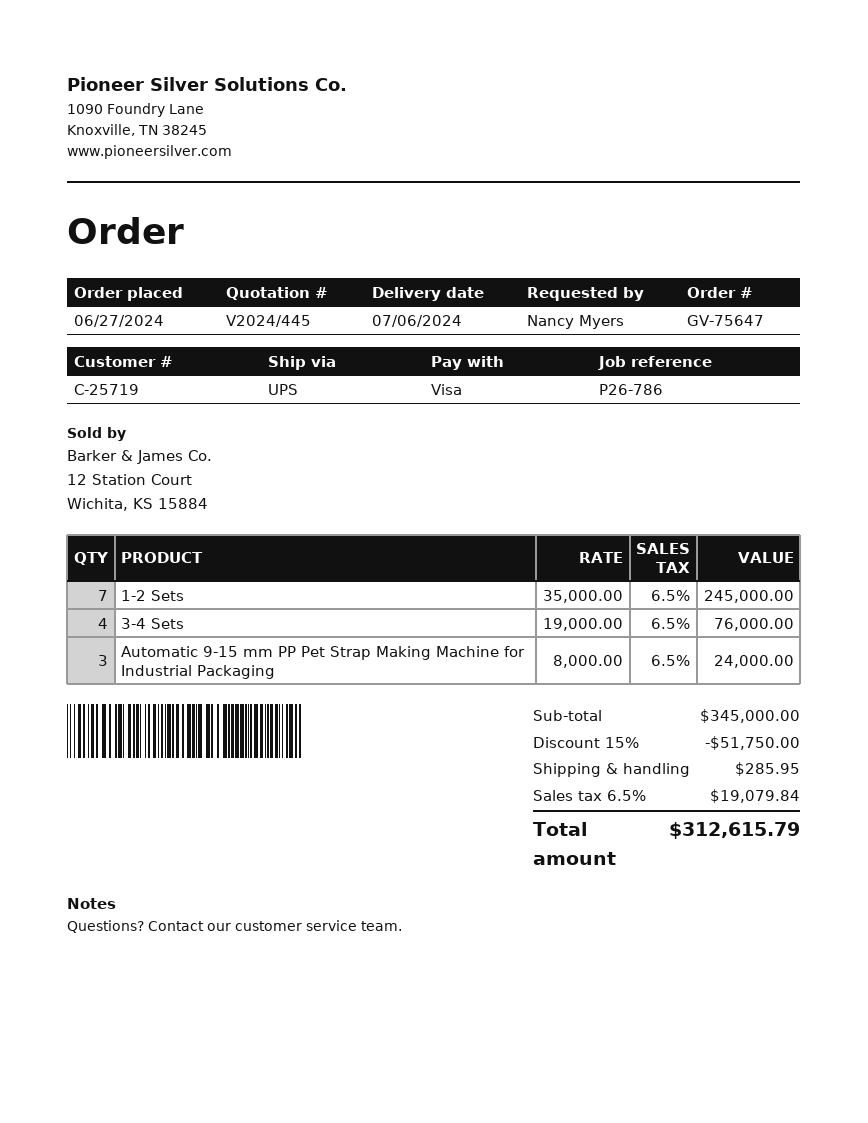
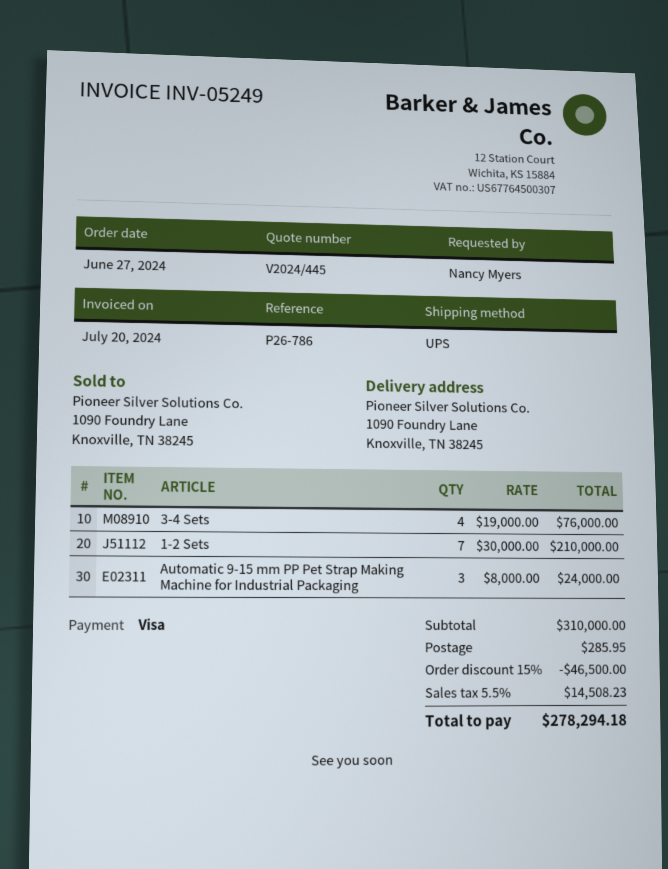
1-2 Sets: 7 x 35000.00 = 245000.00 -> 7 x 30000.00 = 210000.00
subtotal: 345000.00 -> 310000.00
discount: 15% = 51750.00 -> 15% = 46500.00
tax: 6.5% = 19079.84 -> 5.5% = 14508.23
total: 312615.79 -> 278294.18

